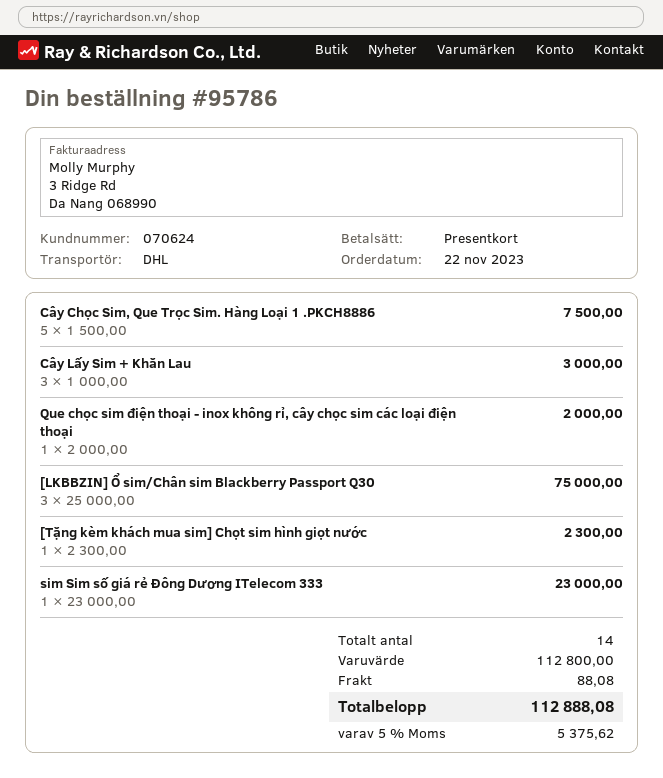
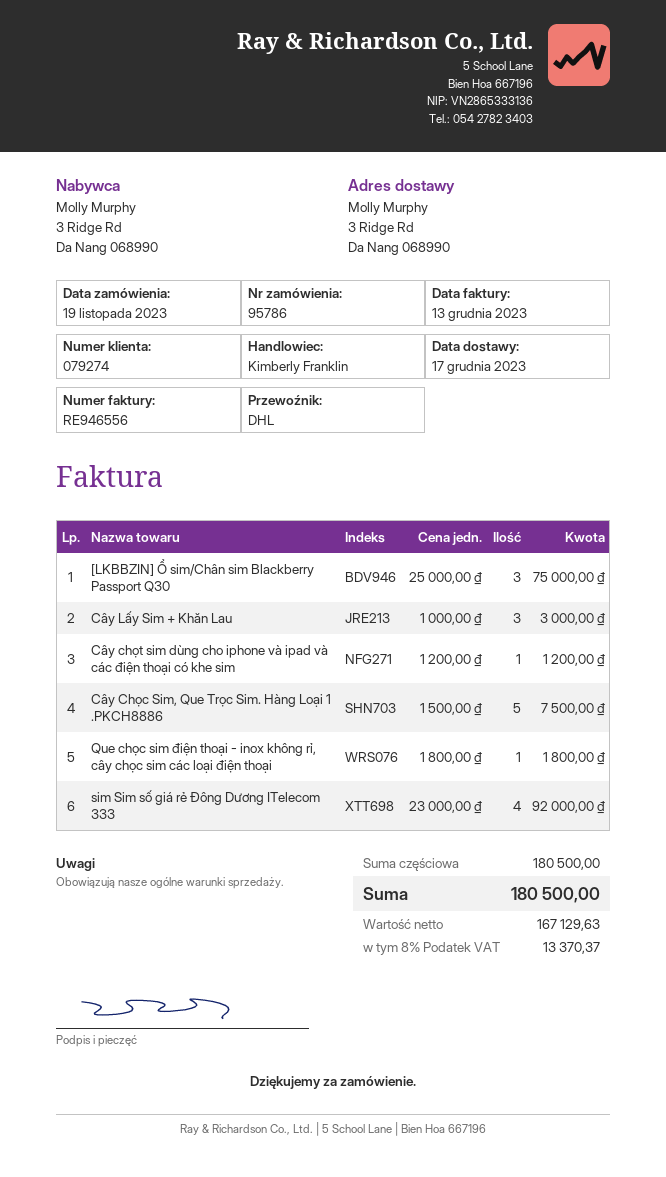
order date: 2023-11-22 -> 2023-11-19
customer number: 070624 -> 079274
Que chọc sim điện thoại - inox không rỉ, cây chọc sim các loại điện thoại: 1 x 2000.00 = 2000.00 -> 1 x 1800.00 = 1800.00
[Tặng kèm khách mua sim] Chọt sim hình giọt nước: 1 x 2300.00 = 2300.00 -> none
sim Sim số giá rẻ Đông Dương ITelecom 333: 1 x 23000.00 = 23000.00 -> 4 x 23000.00 = 92000.00
Cây chọt sim dùng cho iphone và ipad và các điện thoại có khe sim: none -> 1 x 1200.00 = 1200.00
subtotal: 112800.00 -> 180500.00
shipping: 88.08 -> none
tax: 5% = 5375.62 -> 8% = 13370.37
total: 112888.08 -> 180500.00

